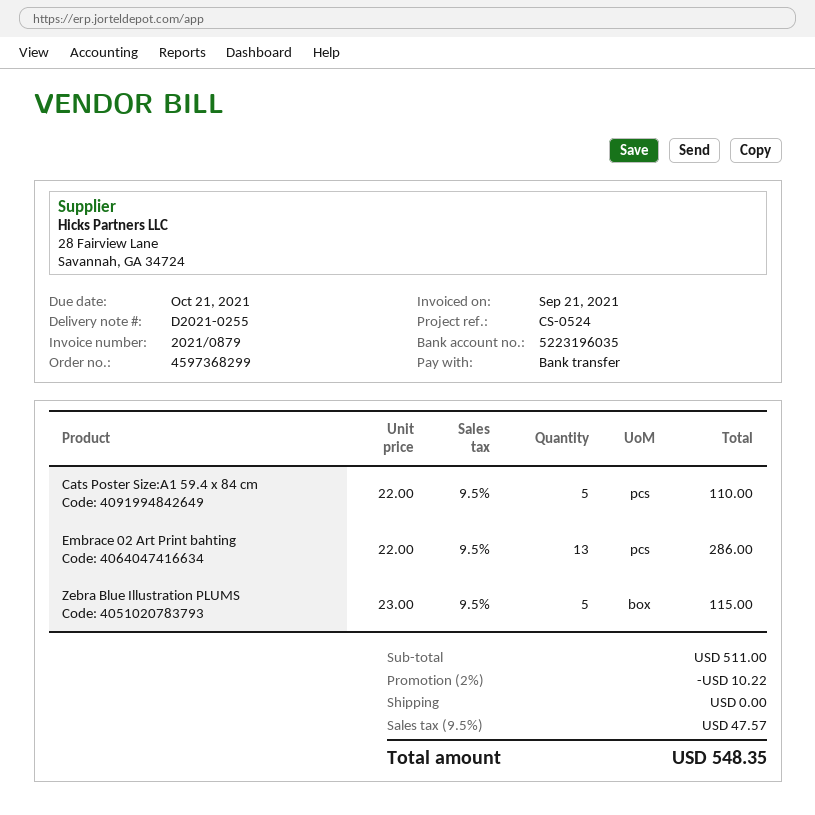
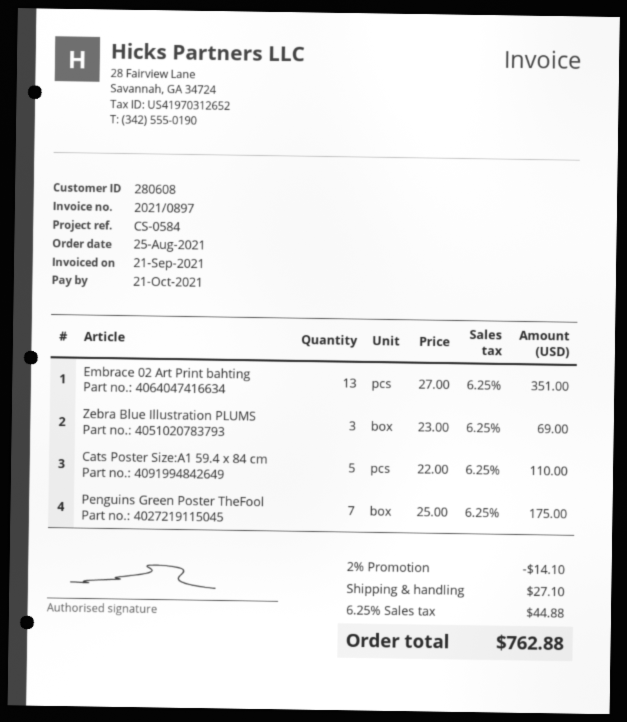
invoice number: 2021/0879 -> 2021/0897
reference: CS-0524 -> CS-0584
Embrace 02 Art Print bahting: 13 x 22.00 = 286.00 -> 13 x 27.00 = 351.00
Zebra Blue Illustration PLUMS: 5 x 23.00 = 115.00 -> 3 x 23.00 = 69.00
Penguins Green Poster TheFool: none -> 7 x 25.00 = 175.00
discount: 2% = 10.22 -> 2% = 14.10
shipping: 0.00 -> 27.10
tax: 9.5% = 47.57 -> 6.25% = 44.88
total: 548.35 -> 762.88

